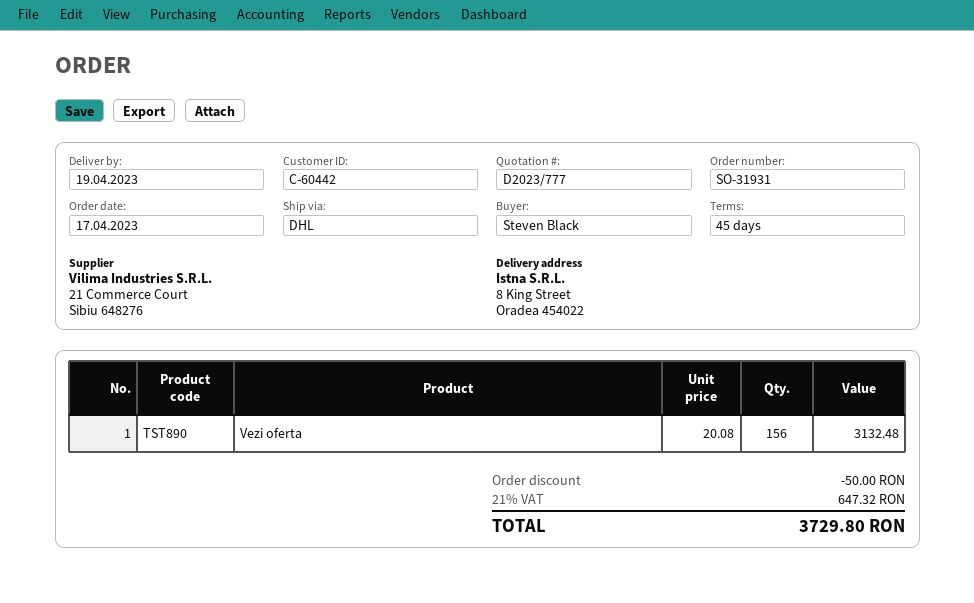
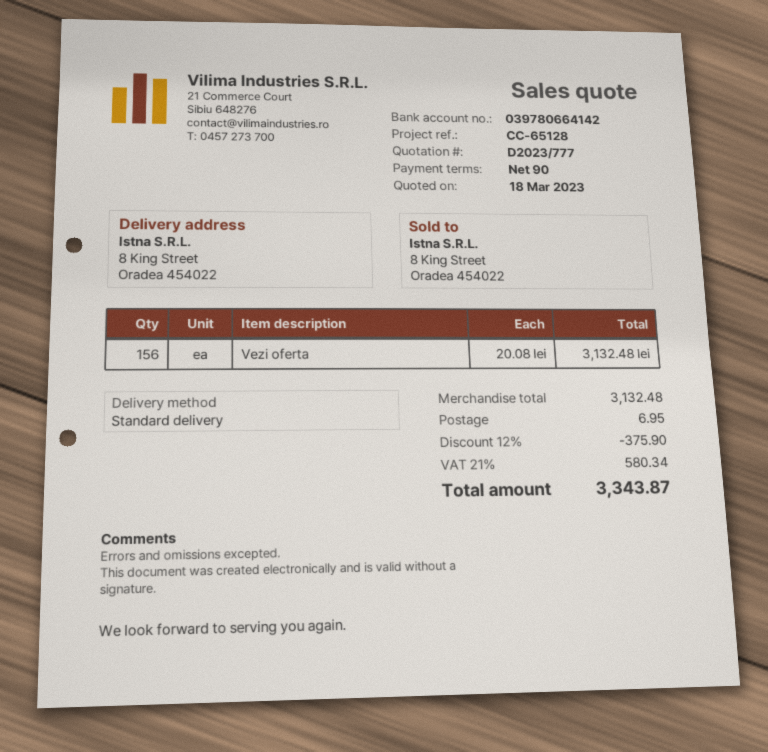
payment terms: 45 days -> 90 days
shipping method: DHL -> standard
discount: 50.00 -> 375.90
shipping: none -> 6.95
tax: 21% = 647.32 -> 21% = 580.34
total: 3729.80 -> 3343.87

